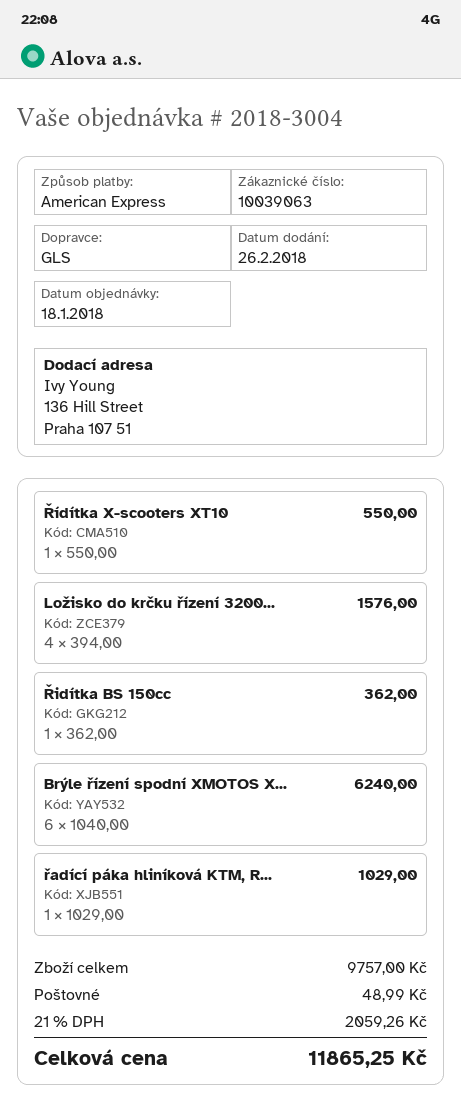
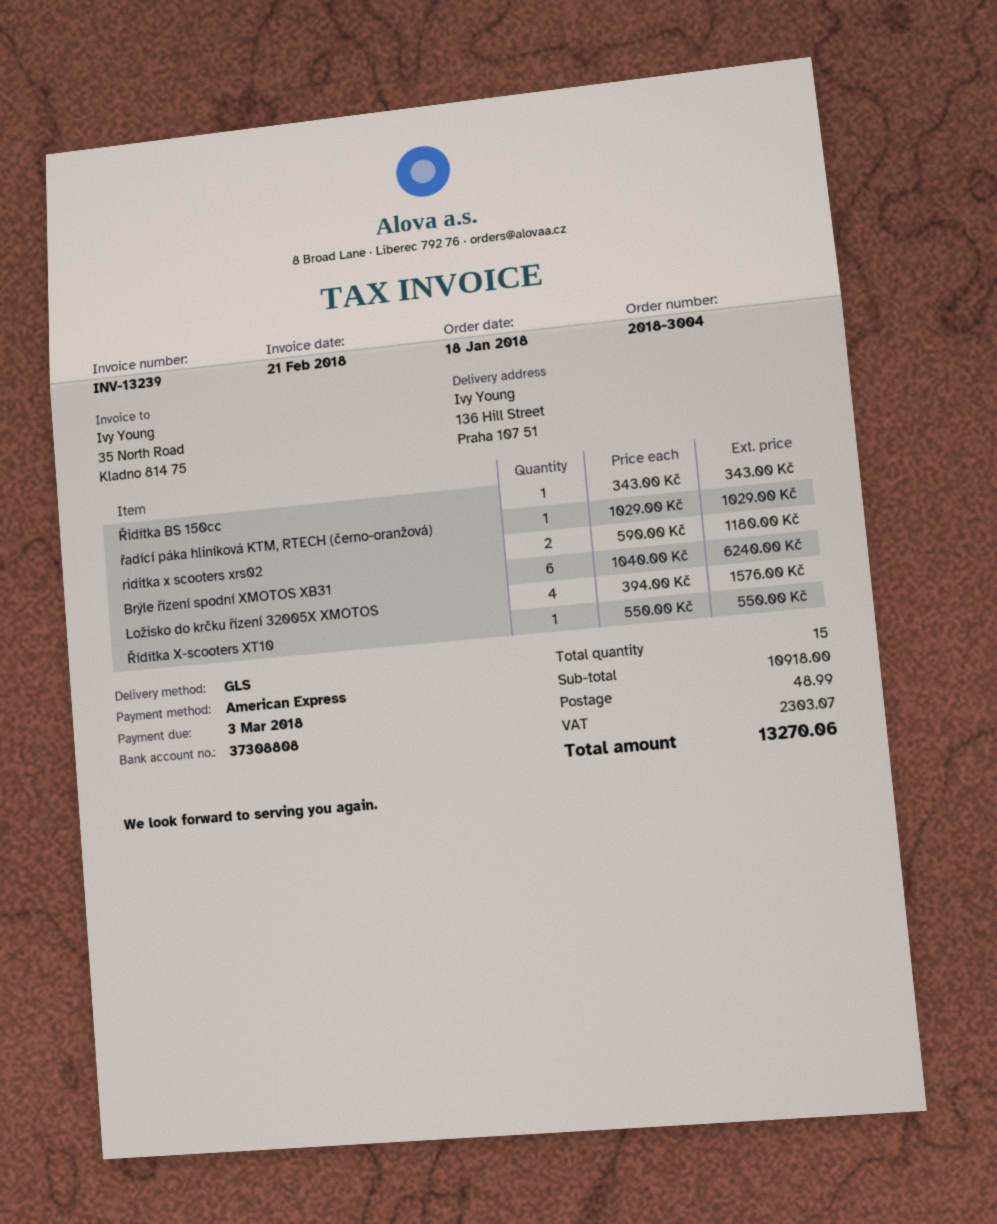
Řidítka BS 150cc: 1 x 362.00 = 362.00 -> 1 x 343.00 = 343.00
riditka x scooters xrs02: none -> 2 x 590.00 = 1180.00
subtotal: 9757.00 -> 10918.00
tax: 2059.26 -> 2303.07
total: 11865.25 -> 13270.06

